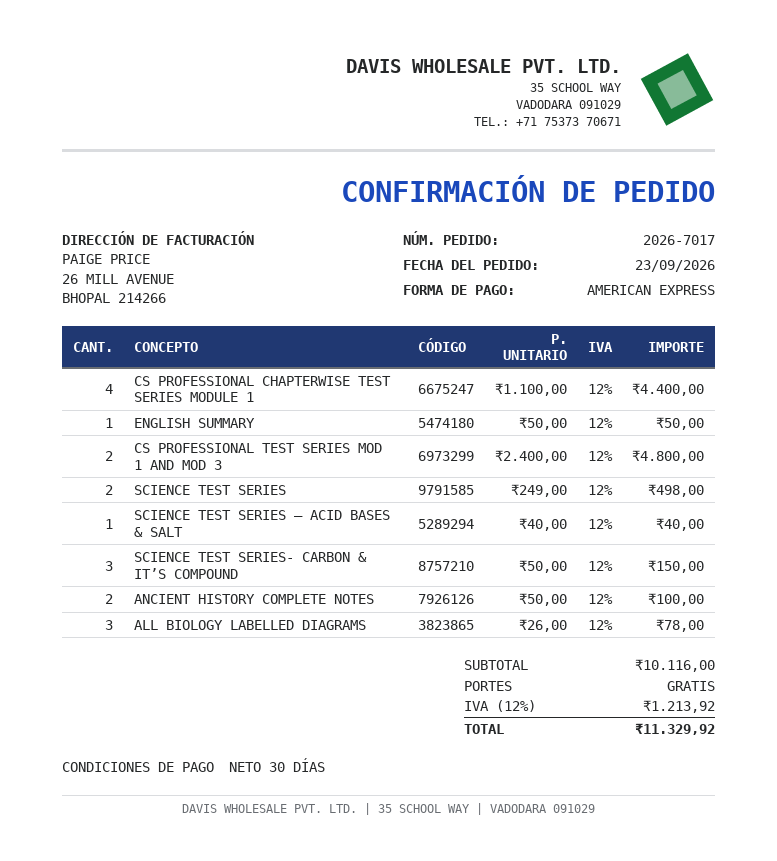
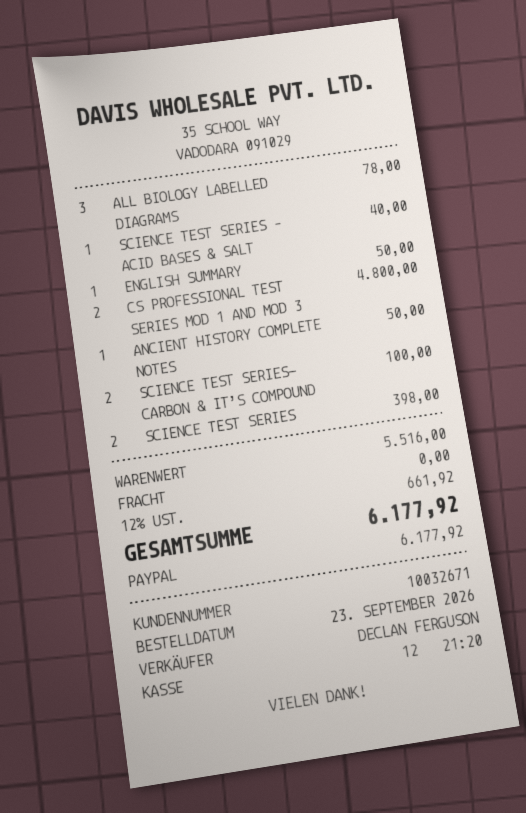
payment method: American Express -> PayPal
CS PROFESSIONAL CHAPTERWISE TEST SERIES MODULE 1: 4 for 4400.00 -> none
SCIENCE TEST SERIES: 2 for 498.00 -> 2 for 398.00
SCIENCE TEST SERIES- CARBON & IT’S COMPOUND: 3 for 150.00 -> 2 for 100.00
ANCIENT HISTORY COMPLETE NOTES: 2 for 100.00 -> 1 for 50.00
subtotal: 10116.00 -> 5516.00
tax: 12% = 1213.92 -> 12% = 661.92
total: 11329.92 -> 6177.92

